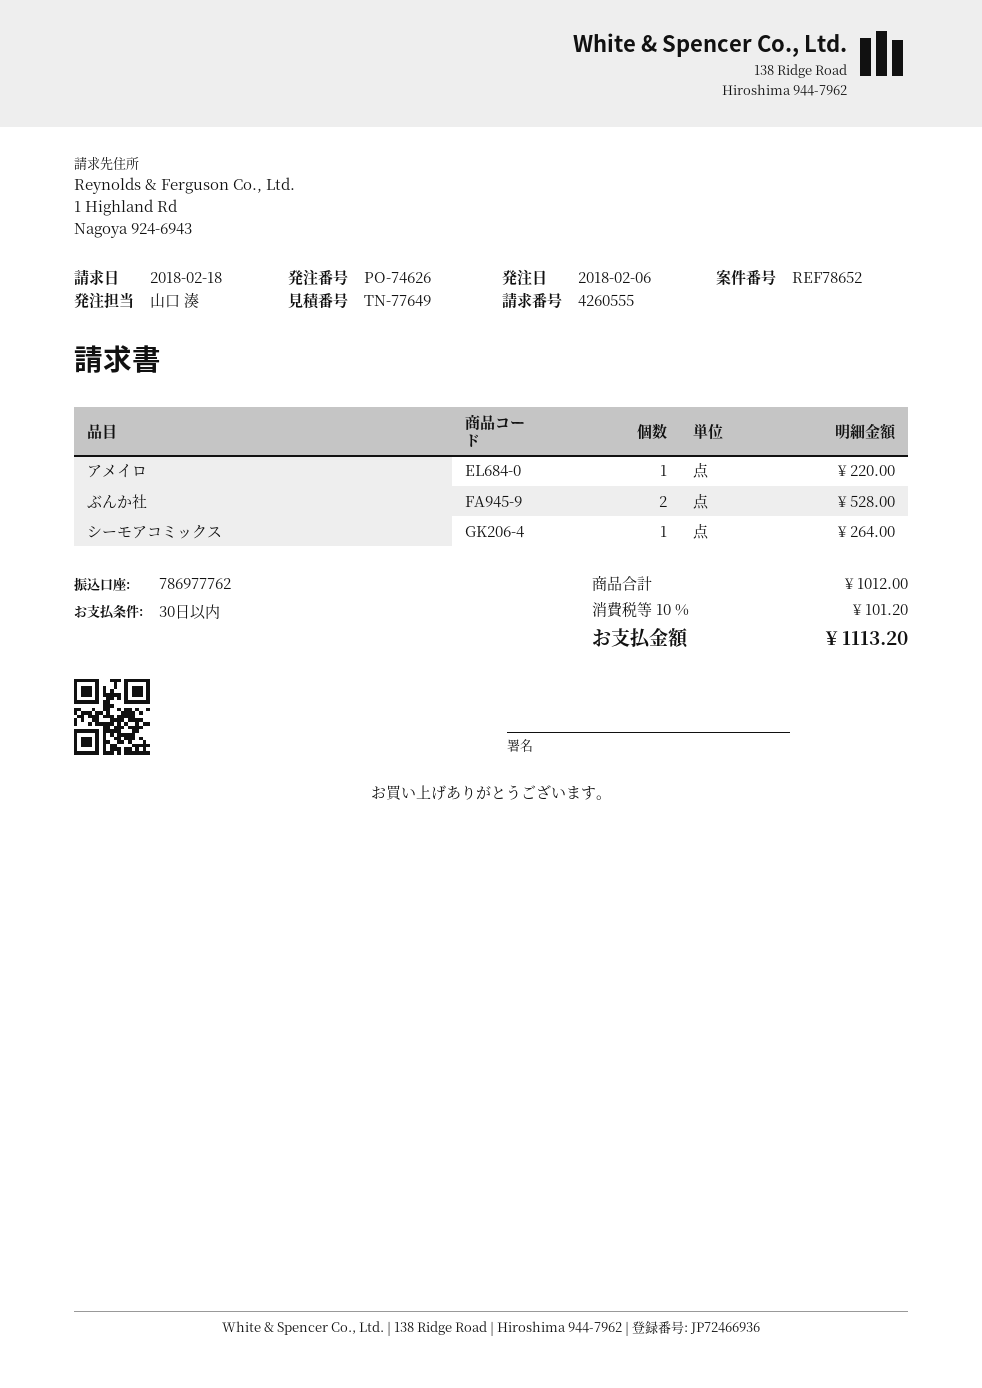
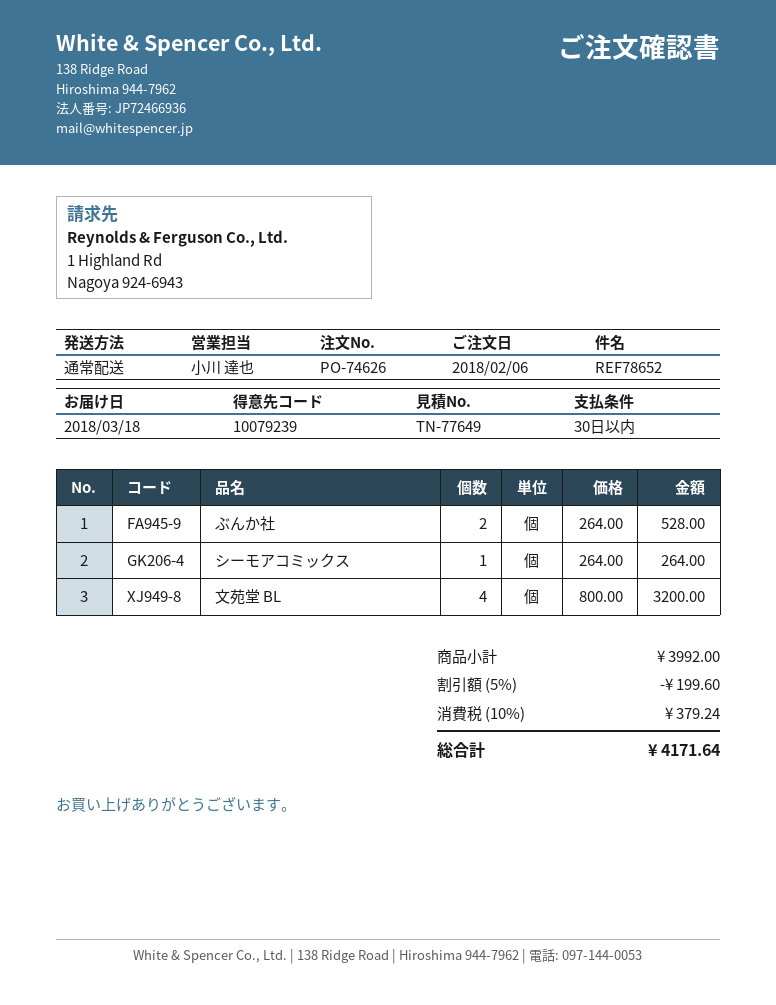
アメイロ: 1 for 220.00 -> none
文苑堂 BL: none -> 4 for 3200.00
subtotal: 1012.00 -> 3992.00
discount: none -> 5% = 199.60
tax: 10% = 101.20 -> 10% = 379.24
total: 1113.20 -> 4171.64

